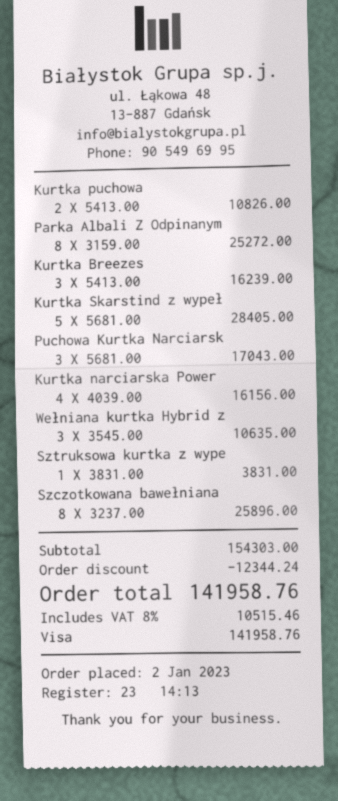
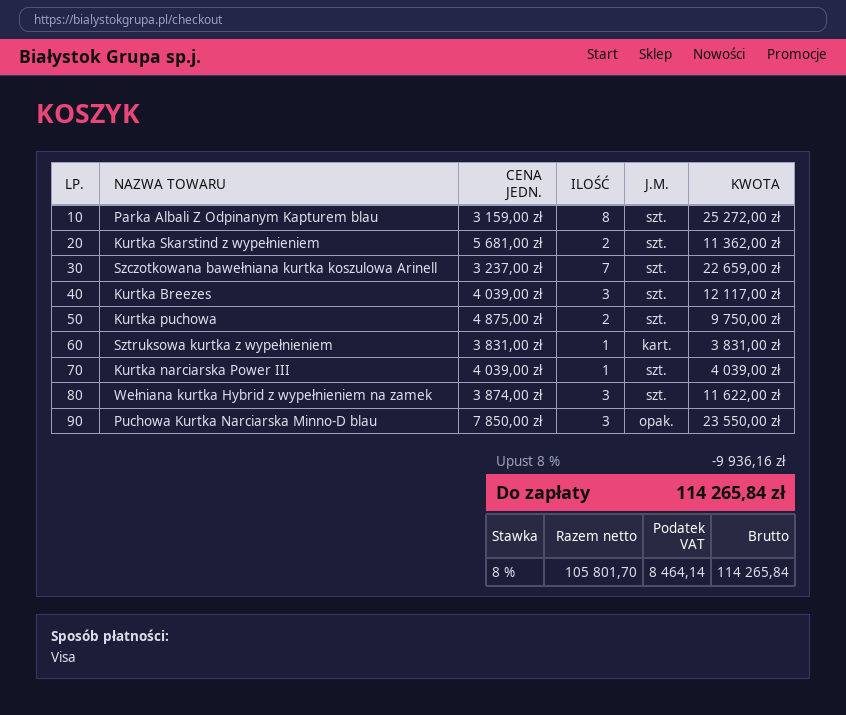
Kurtka puchowa: 2 x 5413.00 = 10826.00 -> 2 x 4875.00 = 9750.00
Kurtka Breezes: 3 x 5413.00 = 16239.00 -> 3 x 4039.00 = 12117.00
Kurtka Skarstind z wypeł: 5 x 5681.00 = 28405.00 -> 2 x 5681.00 = 11362.00
Puchowa Kurtka Narciarsk: 3 x 5681.00 = 17043.00 -> 3 x 7850.00 = 23550.00
Kurtka narciarska Power: 4 x 4039.00 = 16156.00 -> 1 x 4039.00 = 4039.00
Wełniana kurtka Hybrid z: 3 x 3545.00 = 10635.00 -> 3 x 3874.00 = 11622.00
Szczotkowana bawełniana: 8 x 3237.00 = 25896.00 -> 7 x 3237.00 = 22659.00
discount: 12344.24 -> 9936.16
tax: 8% = 10515.46 -> 8% = 8464.14
total: 141958.76 -> 114265.84

